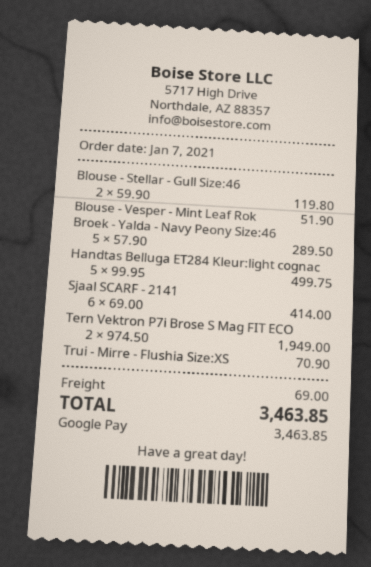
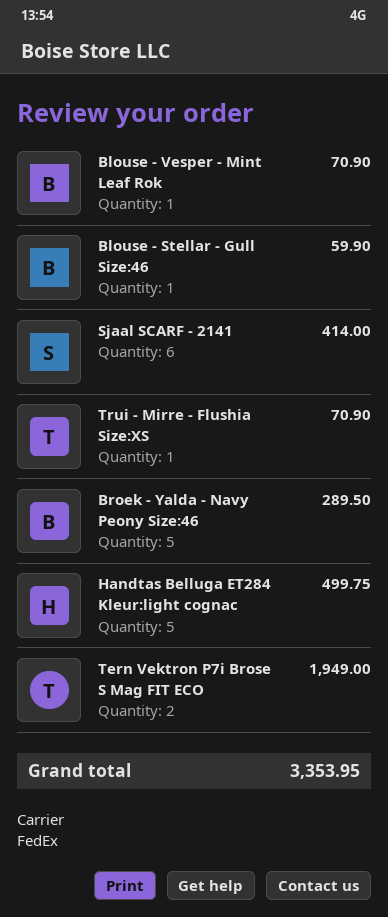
Blouse - Stellar - Gull Size:46: 2 for 119.80 -> 1 for 59.90
Blouse - Vesper - Mint Leaf Rok: 1 for 51.90 -> 1 for 70.90
shipping: 69.00 -> none
total: 3463.85 -> 3353.95

